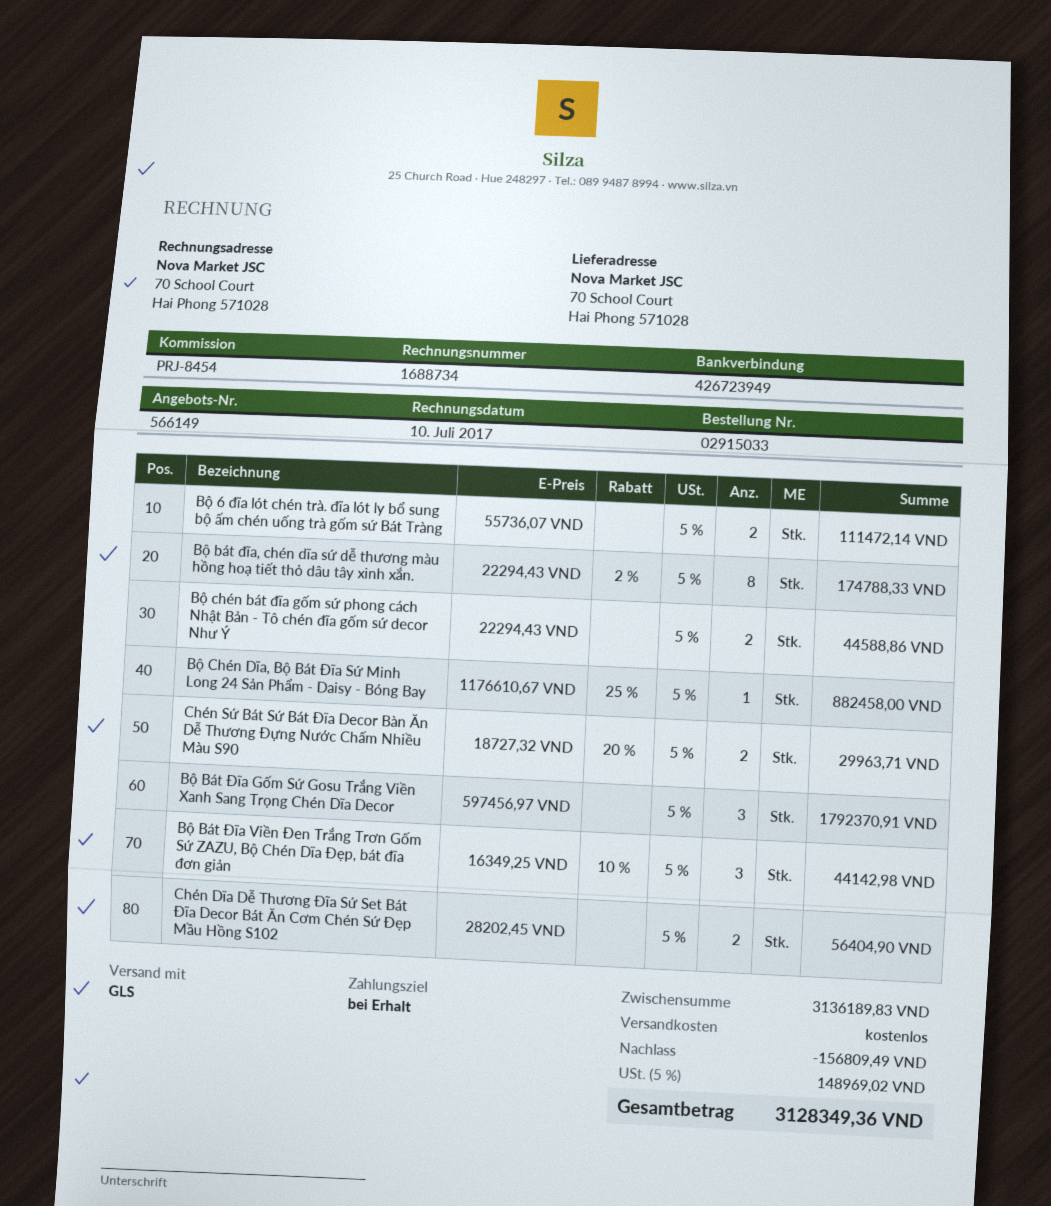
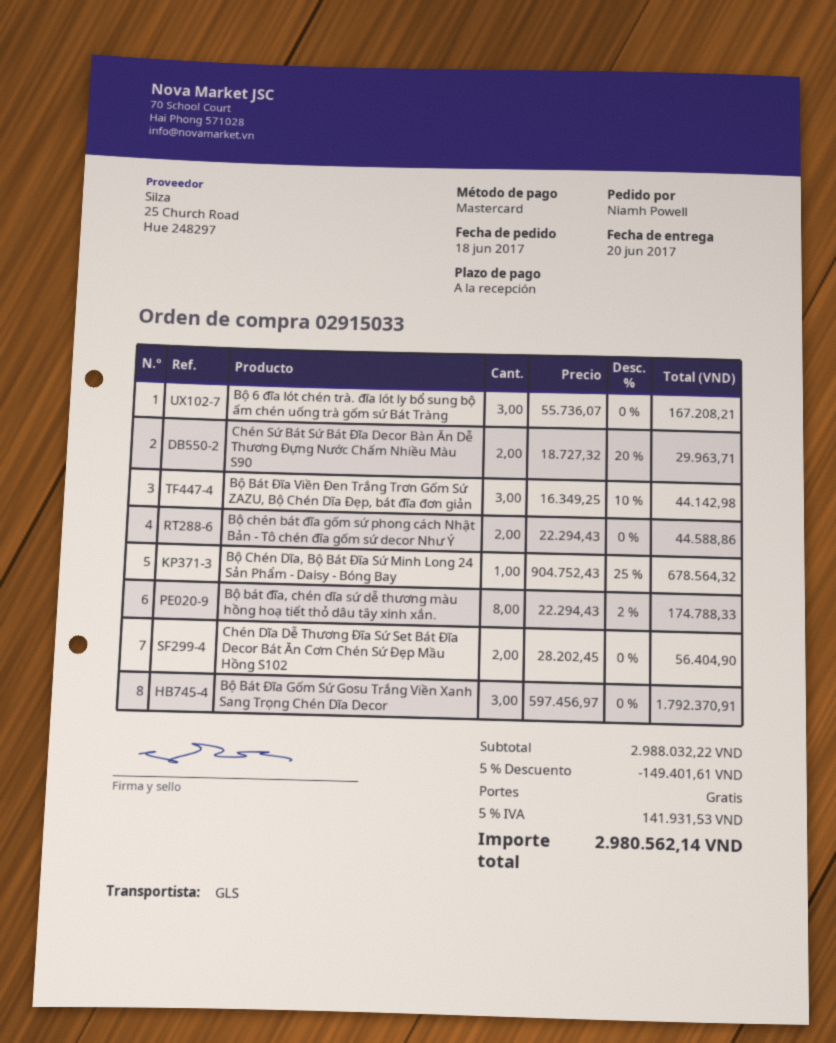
Bộ 6 đĩa lót chén trà. đĩa lót ly bổ sung bộ ấm chén uống trà gốm sứ Bát Tràng: 2 x 55736.07 = 111472.14 -> 3 x 55736.07 = 167208.21
Bộ Chén Dĩa, Bộ Bát Đĩa Sứ Minh Long 24 Sản Phẩm - Daisy - Bóng Bay: 1 x 1176610.67 - 25% = 882458.00 -> 1 x 904752.43 - 25% = 678564.32
subtotal: 3136189.83 -> 2988032.22
discount: 156809.49 -> 149401.61
tax: 5% = 148969.02 -> 5% = 141931.53
total: 3128349.36 -> 2980562.14

